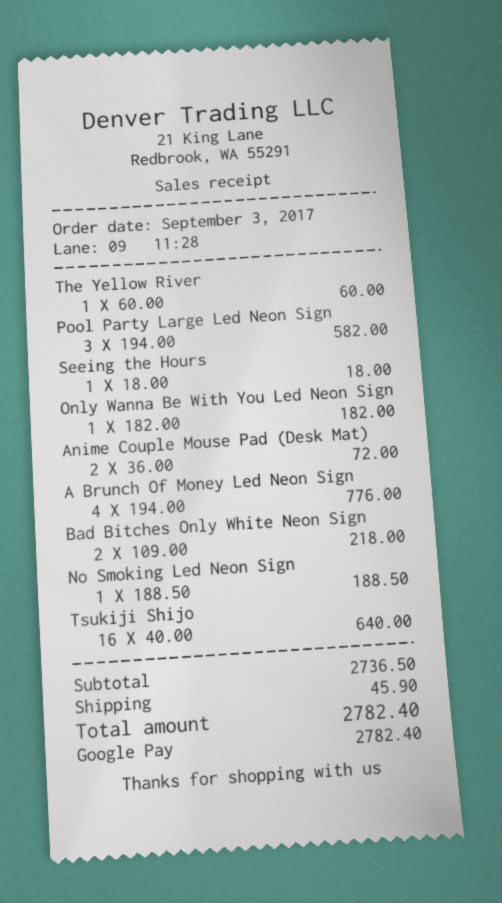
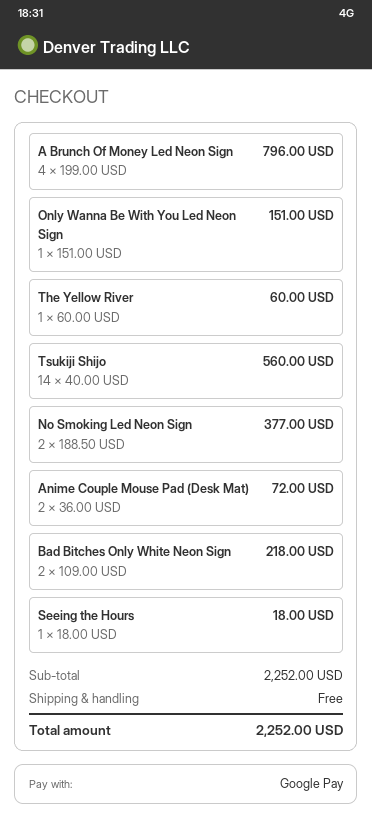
Pool Party Large Led Neon Sign: 3 x 194.00 = 582.00 -> none
Only Wanna Be With You Led Neon Sign: 1 x 182.00 = 182.00 -> 1 x 151.00 = 151.00
A Brunch Of Money Led Neon Sign: 4 x 194.00 = 776.00 -> 4 x 199.00 = 796.00
No Smoking Led Neon Sign: 1 x 188.50 = 188.50 -> 2 x 188.50 = 377.00
Tsukiji Shijo: 16 x 40.00 = 640.00 -> 14 x 40.00 = 560.00
subtotal: 2736.50 -> 2252.00
shipping: 45.90 -> 0.00
total: 2782.40 -> 2252.00

